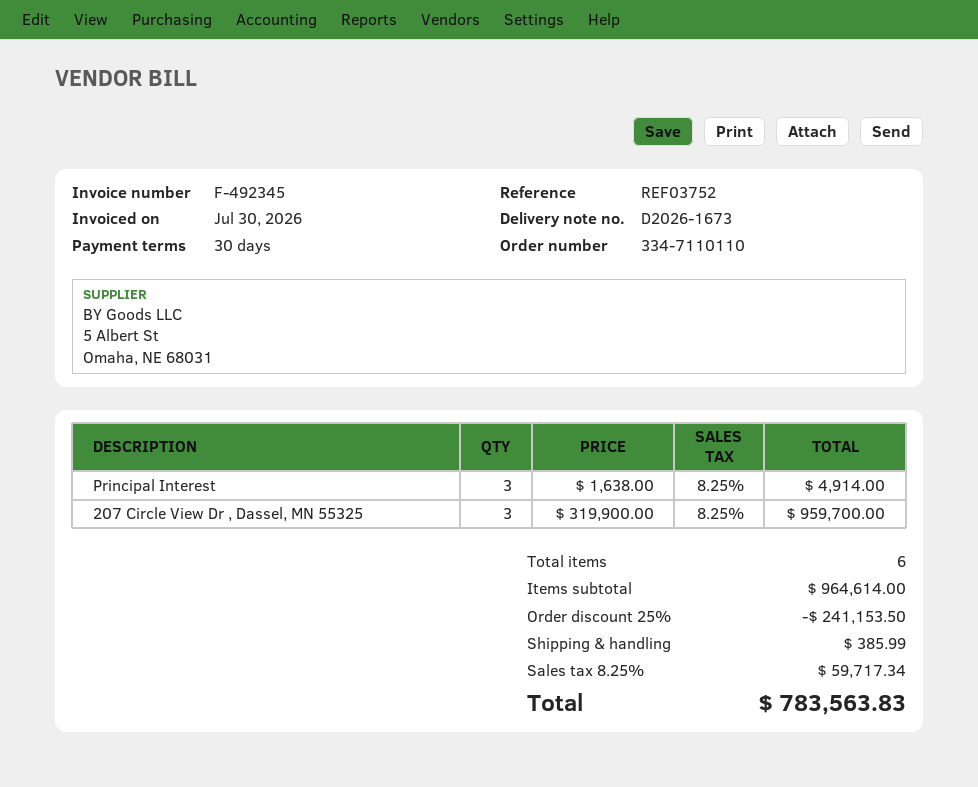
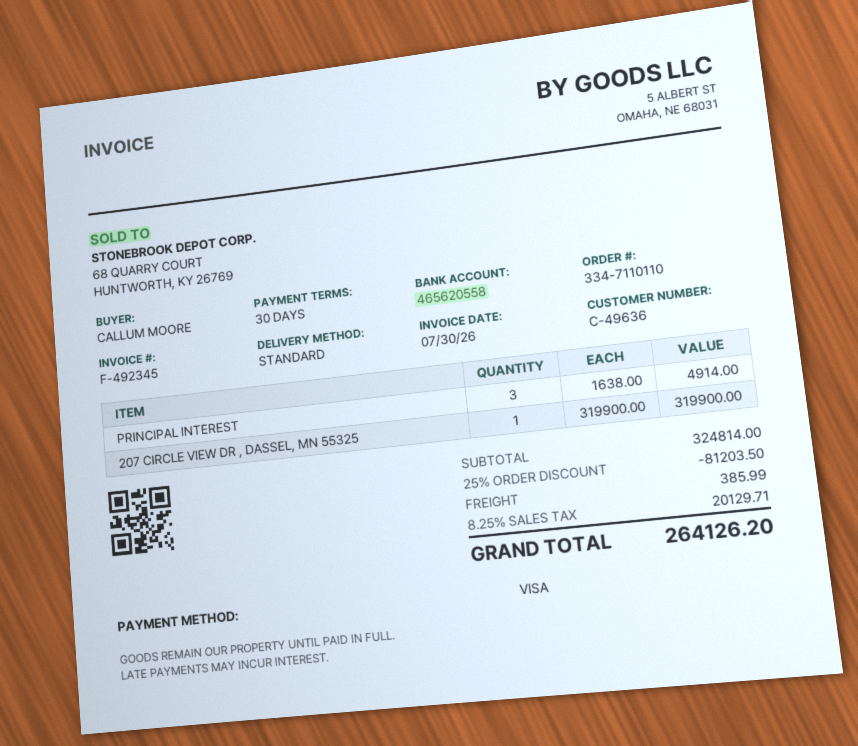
207 Circle View Dr , Dassel, MN 55325: 3 x 319900.00 = 959700.00 -> 1 x 319900.00 = 319900.00
subtotal: 964614.00 -> 324814.00
discount: 25% = 241153.50 -> 25% = 81203.50
tax: 8.25% = 59717.34 -> 8.25% = 20129.71
total: 783563.83 -> 264126.20

